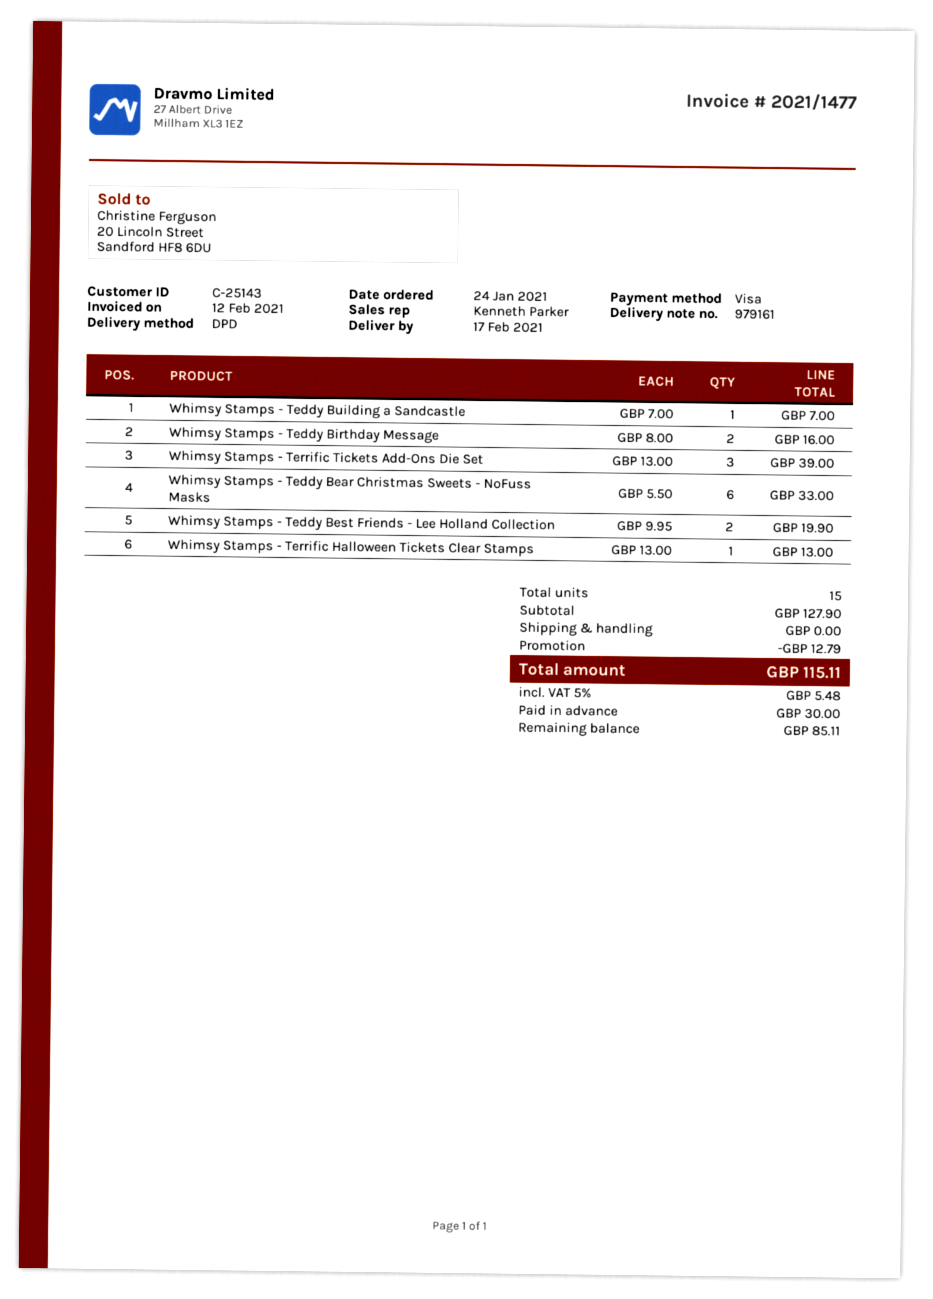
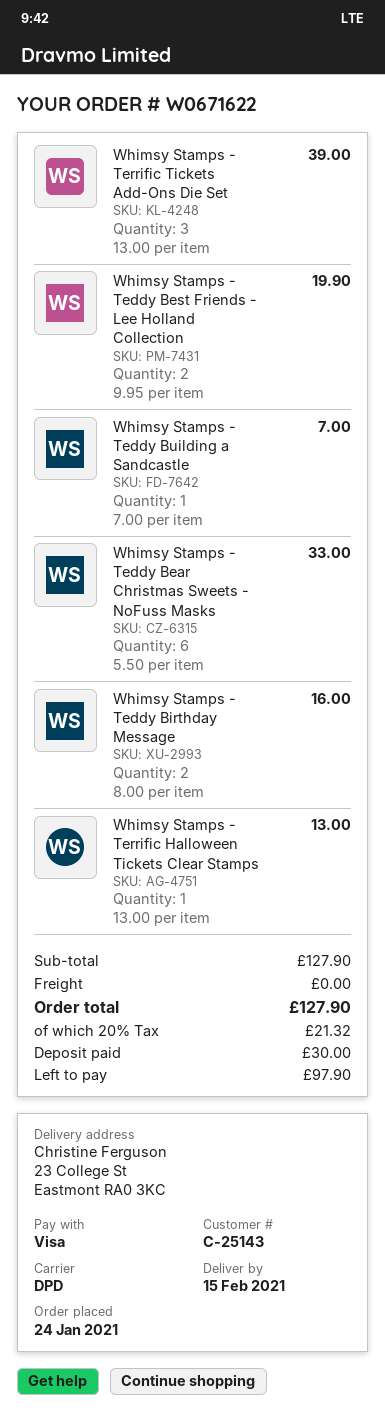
delivery date: 2021-02-17 -> 2021-02-15
discount: 12.79 -> none
tax: 5% = 5.48 -> 20% = 21.32
total: 115.11 -> 127.90
balance: 85.11 -> 97.90

